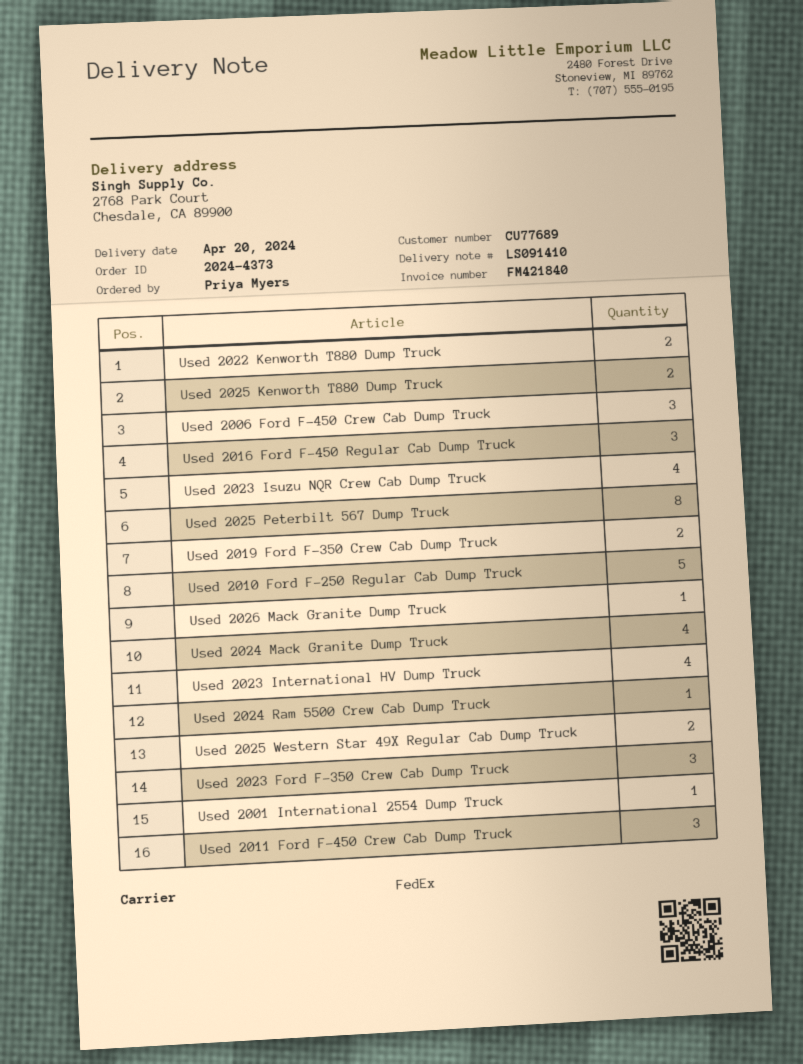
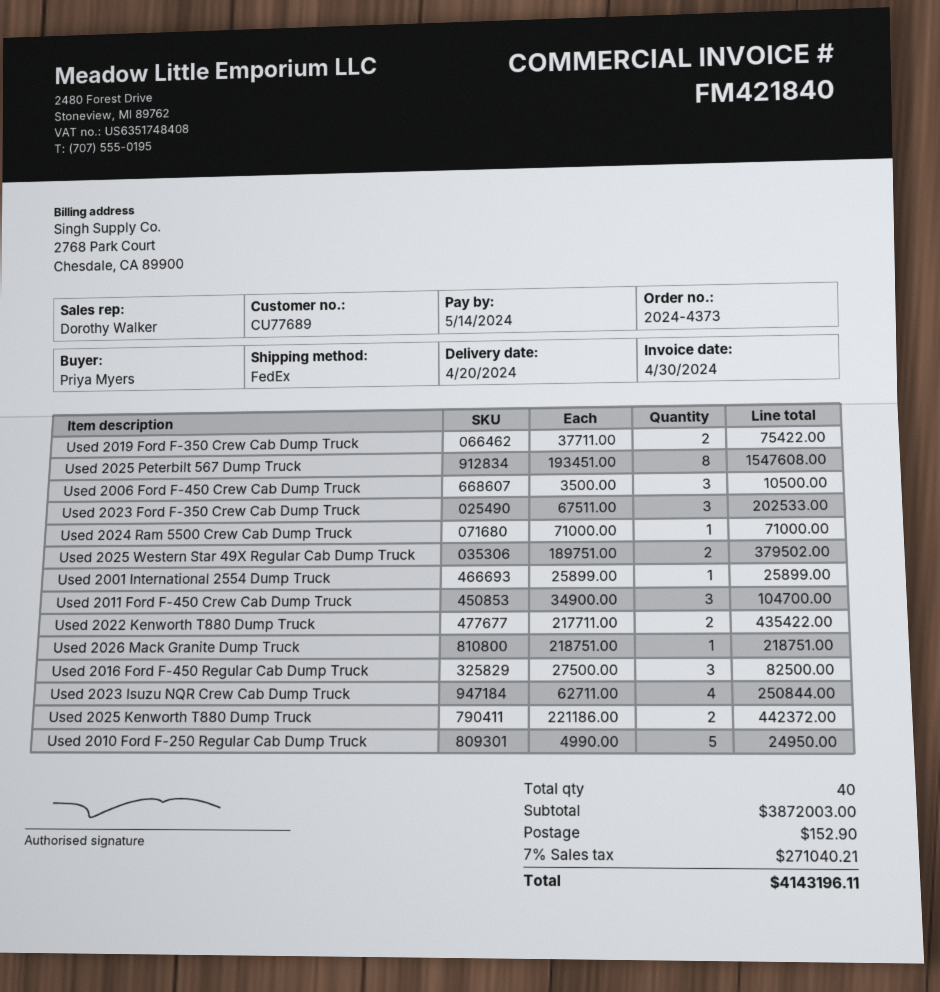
Used 2024 Mack Granite Dump Truck: 4 -> none
Used 2023 International HV Dump Truck: 4 -> none

